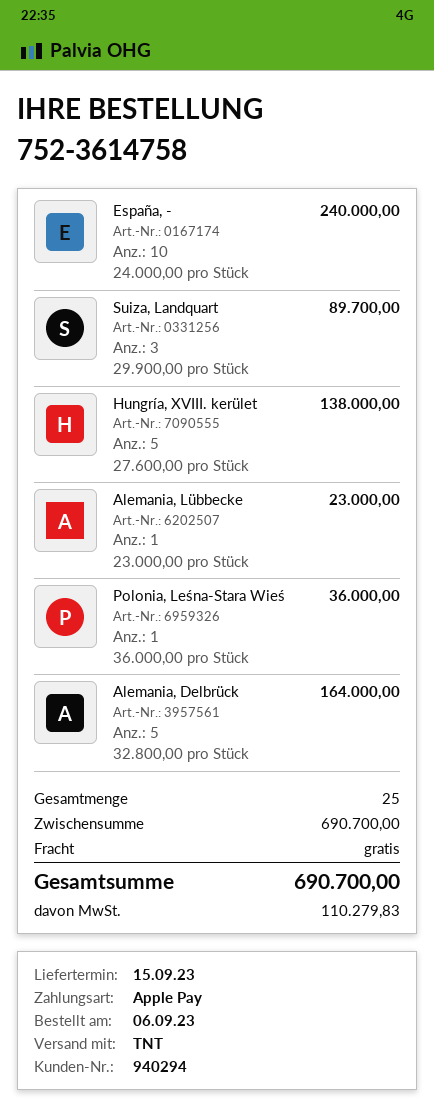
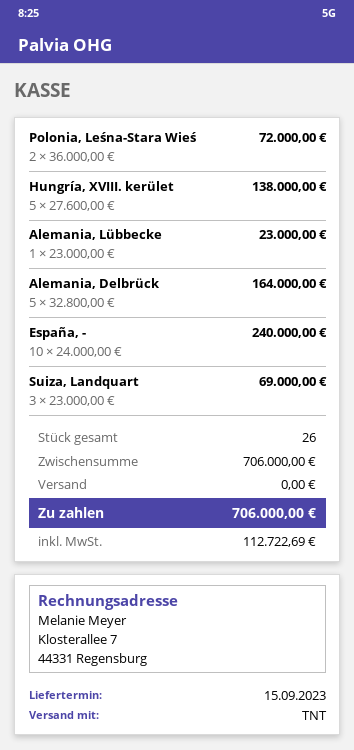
Suiza, Landquart: 3 x 29900.00 = 89700.00 -> 3 x 23000.00 = 69000.00
Polonia, Leśna-Stara Wieś: 1 x 36000.00 = 36000.00 -> 2 x 36000.00 = 72000.00
total quantity: 25 -> 26
subtotal: 690700.00 -> 706000.00
tax: 110279.83 -> 112722.69
total: 690700.00 -> 706000.00

